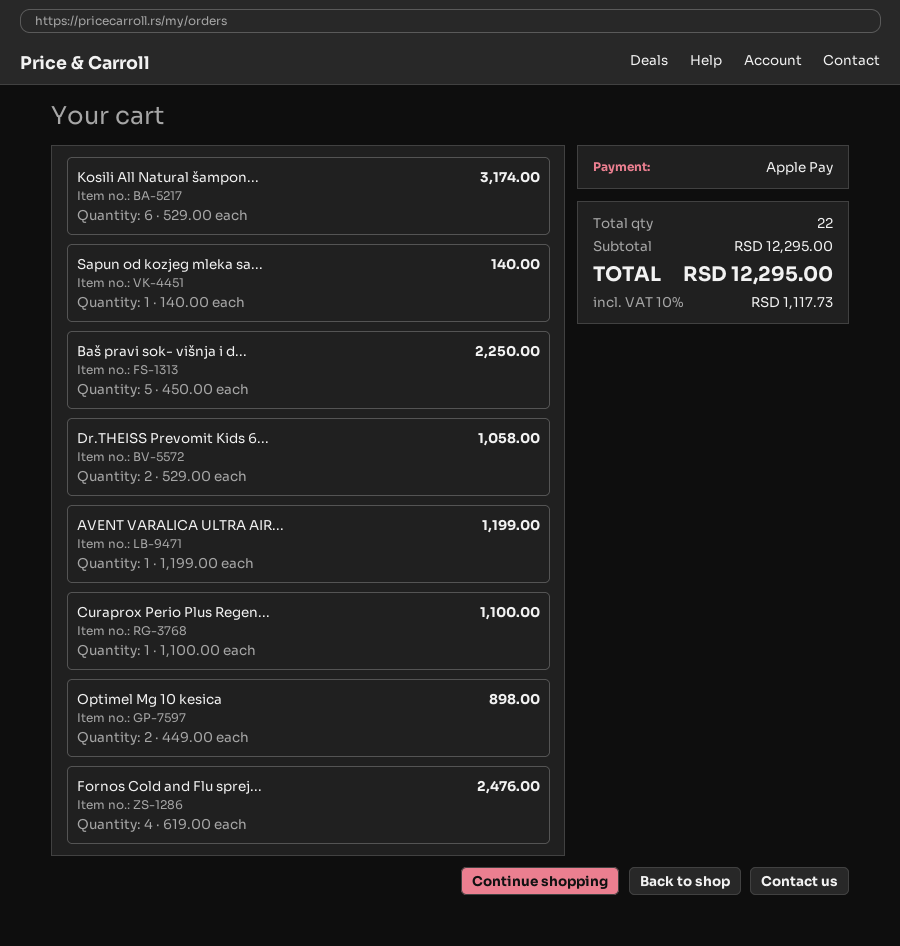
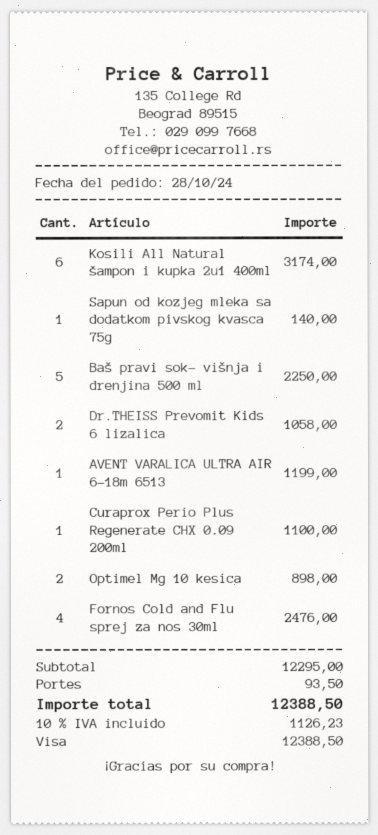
payment method: Apple Pay -> Visa
shipping: none -> 93.50
tax: 10% = 1117.73 -> 10% = 1126.23
total: 12295.00 -> 12388.50

